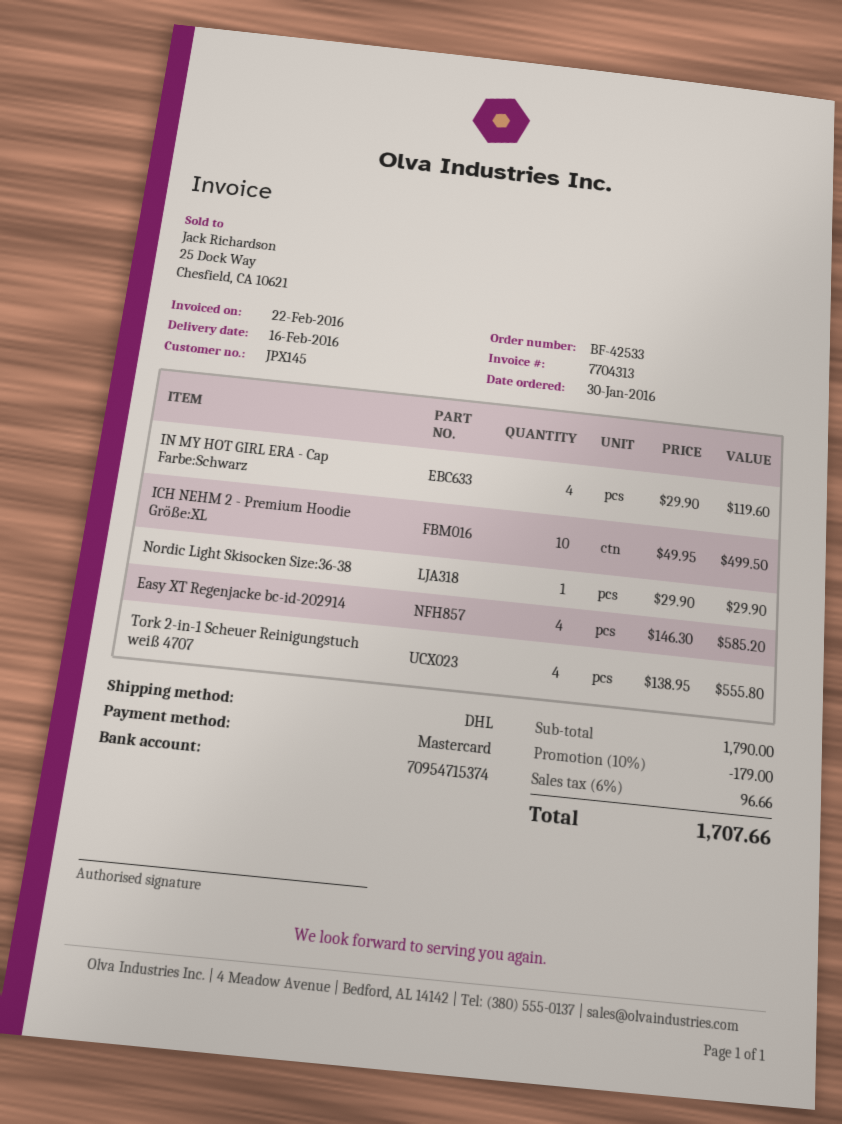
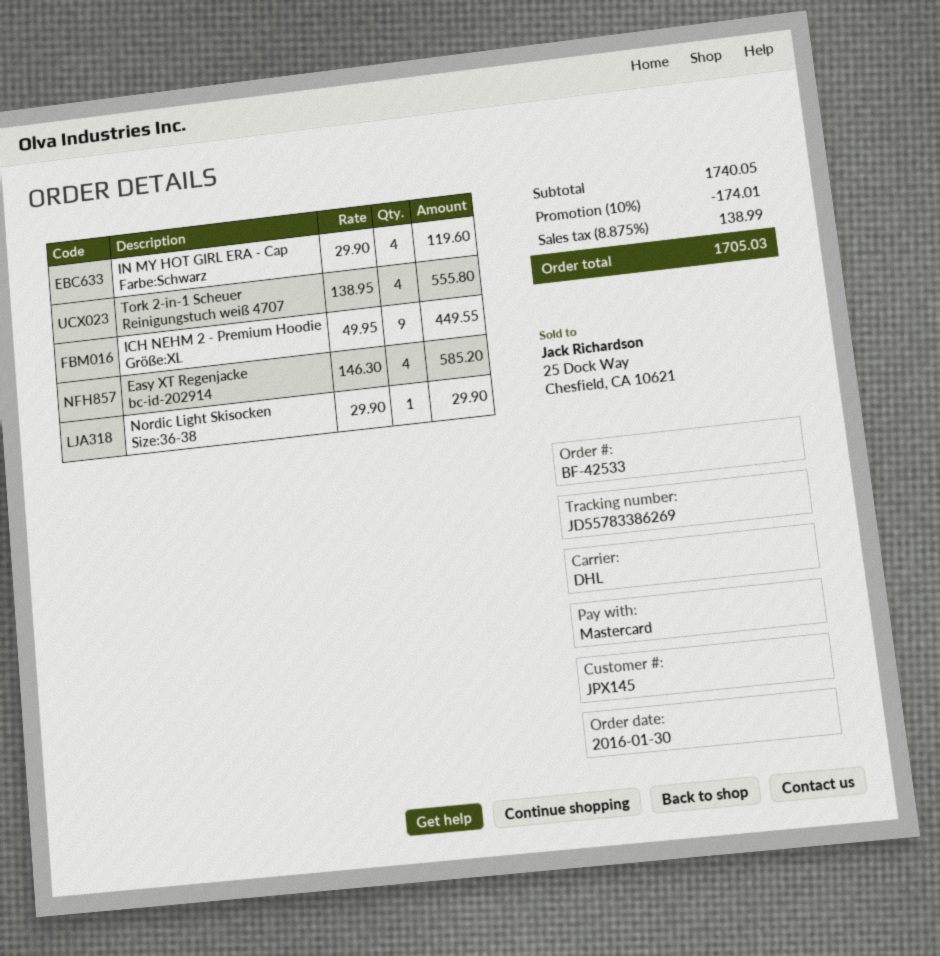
ICH NEHM 2 - Premium Hoodie Größe:XL: 10 x 49.95 = 499.50 -> 9 x 49.95 = 449.55
subtotal: 1790.00 -> 1740.05
discount: 10% = 179.00 -> 10% = 174.01
tax: 6% = 96.66 -> 8.875% = 138.99
total: 1707.66 -> 1705.03

